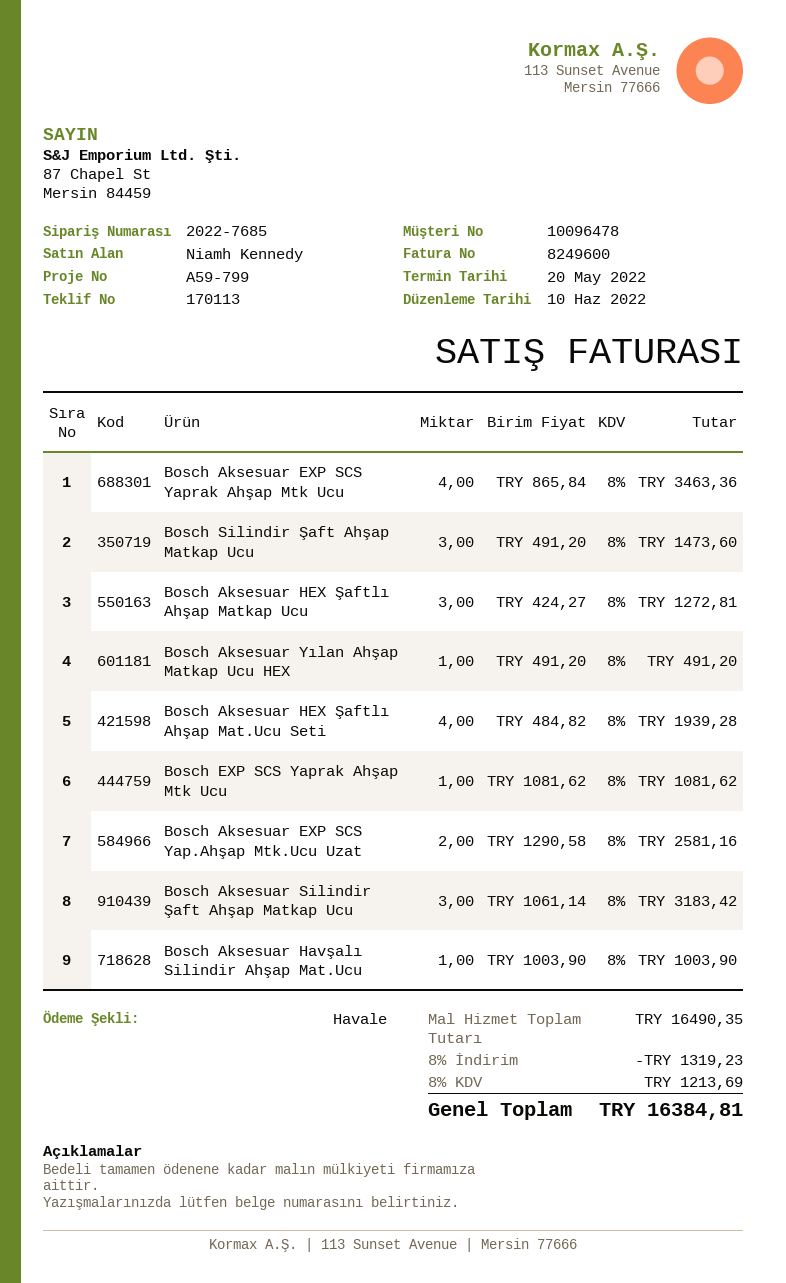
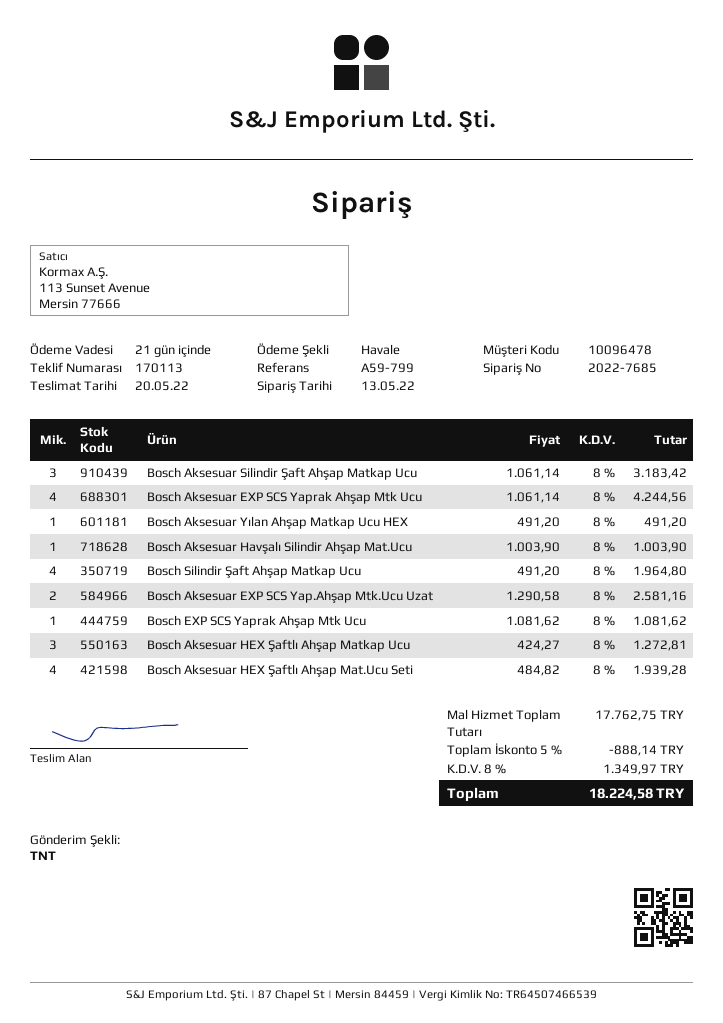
Bosch Aksesuar EXP SCS Yaprak Ahşap Mtk Ucu: 4 x 865.84 = 3463.36 -> 4 x 1061.14 = 4244.56
Bosch Silindir Şaft Ahşap Matkap Ucu: 3 x 491.20 = 1473.60 -> 4 x 491.20 = 1964.80
subtotal: 16490.35 -> 17762.75
discount: 8% = 1319.23 -> 5% = 888.14
tax: 8% = 1213.69 -> 8% = 1349.97
total: 16384.81 -> 18224.58

